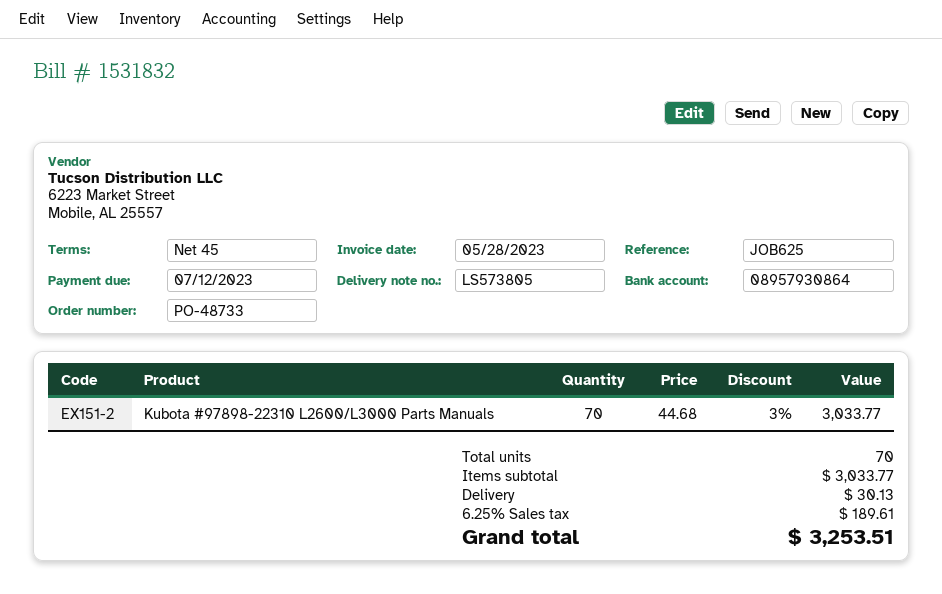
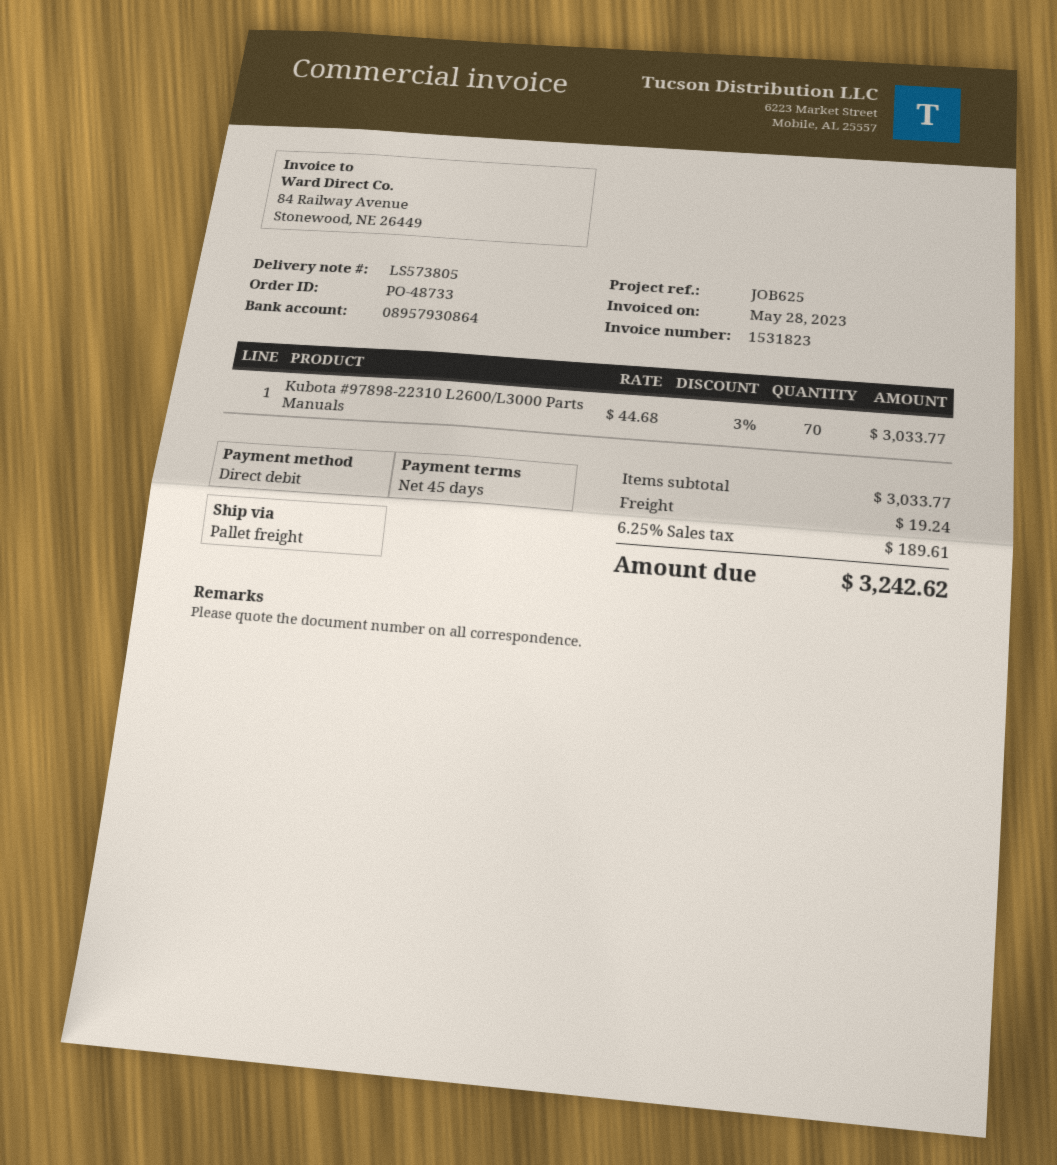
invoice number: 1531832 -> 1531823
shipping: 30.13 -> 19.24
total: 3253.51 -> 3242.62

